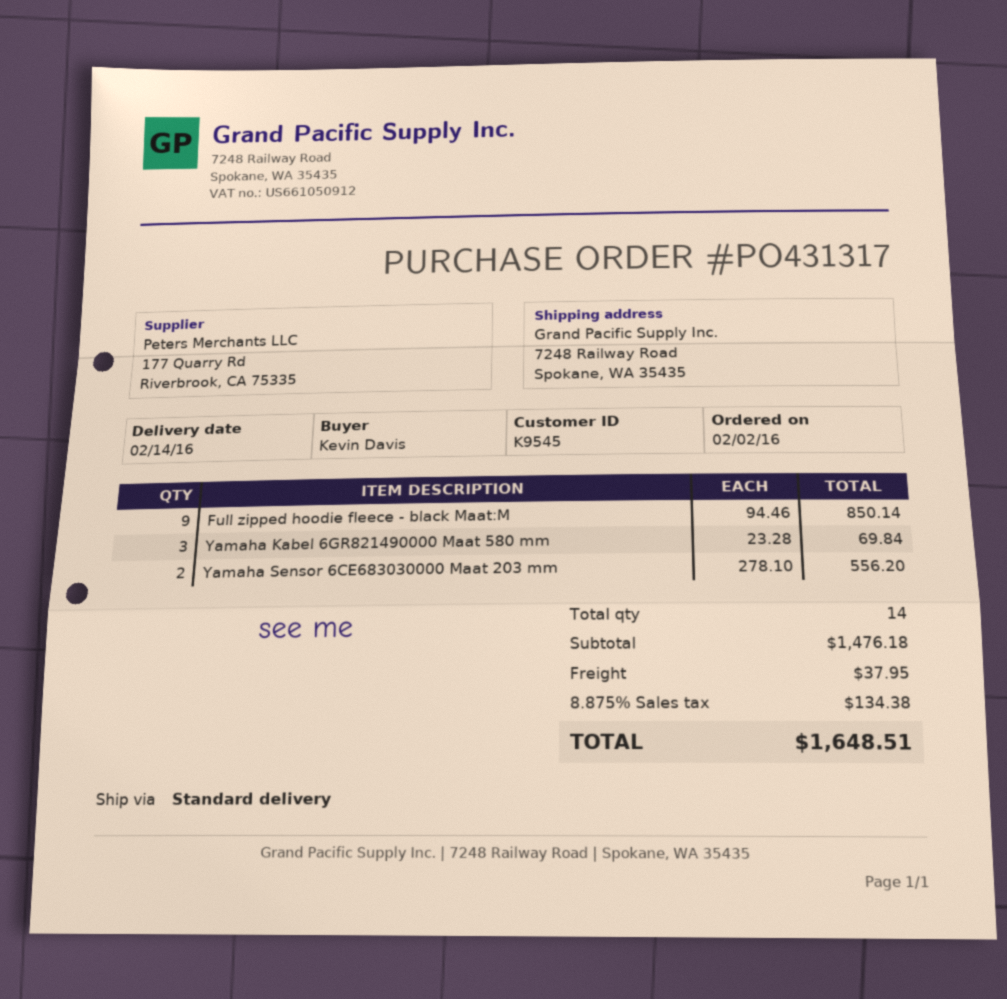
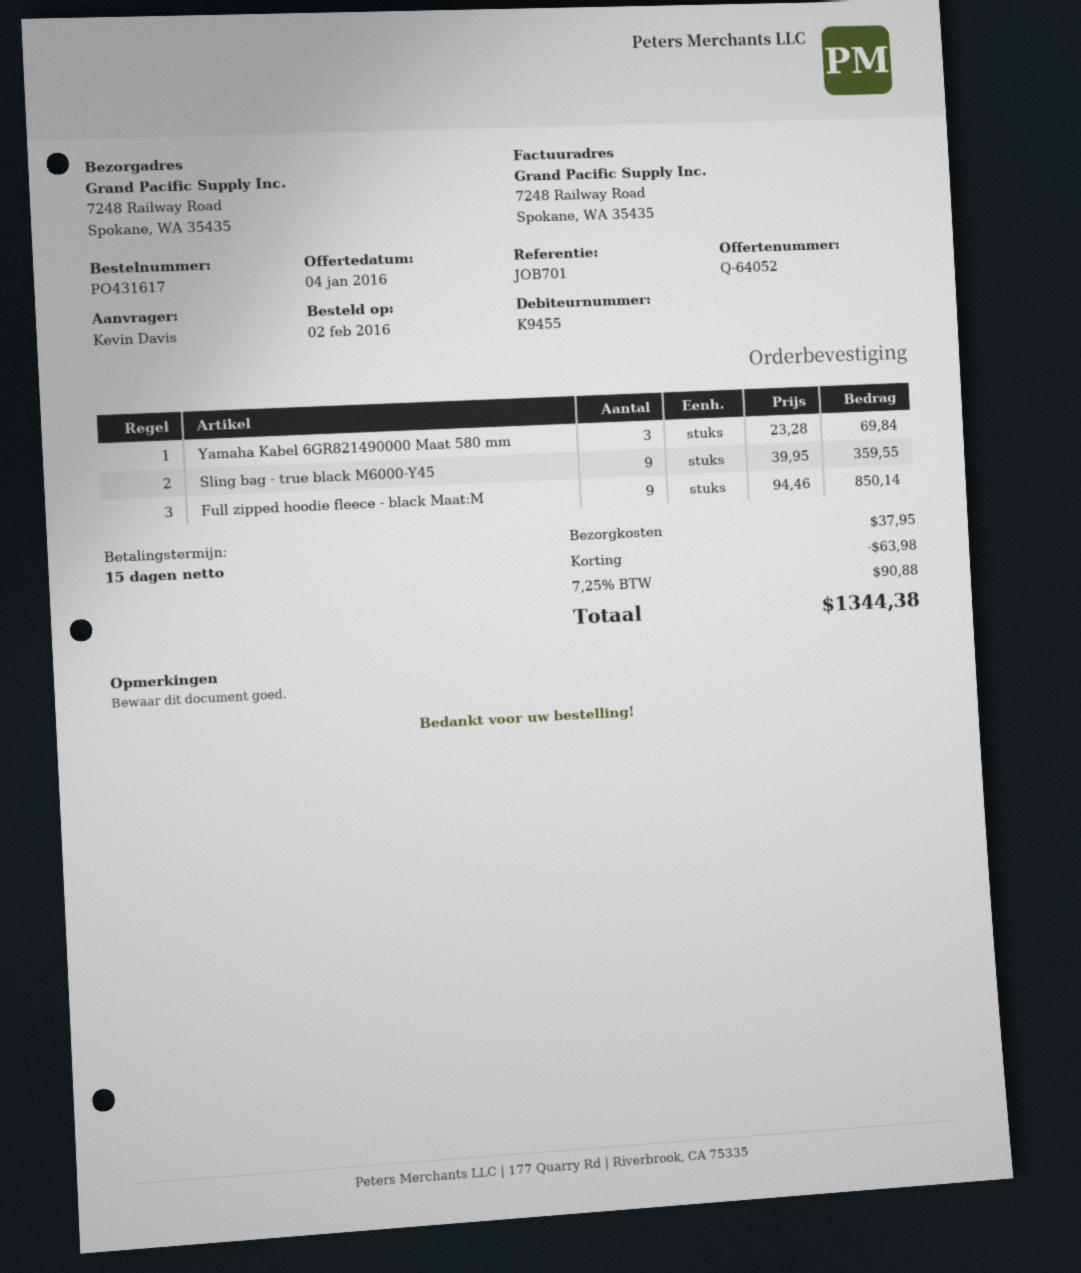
order number: PO431317 -> PO431617
customer number: K9545 -> K9455
Yamaha Sensor 6CE683030000 Maat 203 mm: 2 x 278.10 = 556.20 -> none
Sling bag - true black M6000-Y45: none -> 9 x 39.95 = 359.55
discount: none -> 63.98
tax: 8.875% = 134.38 -> 7.25% = 90.88
total: 1648.51 -> 1344.38

